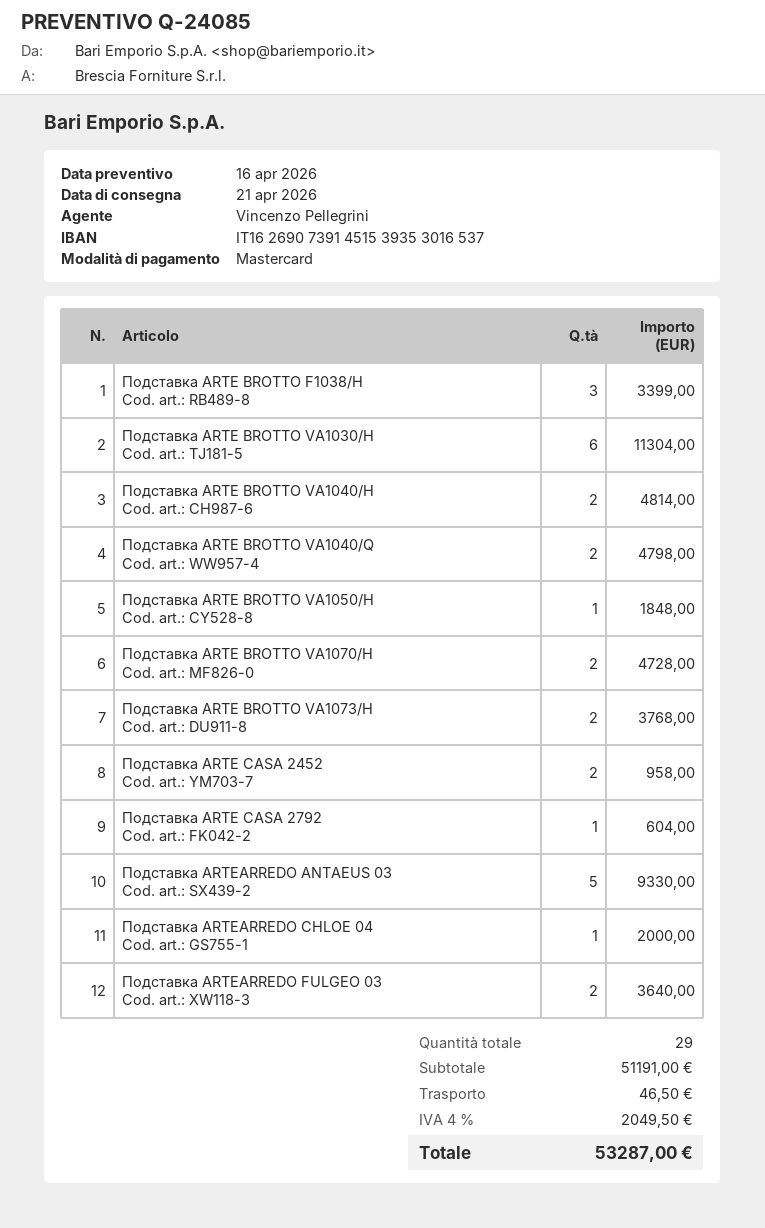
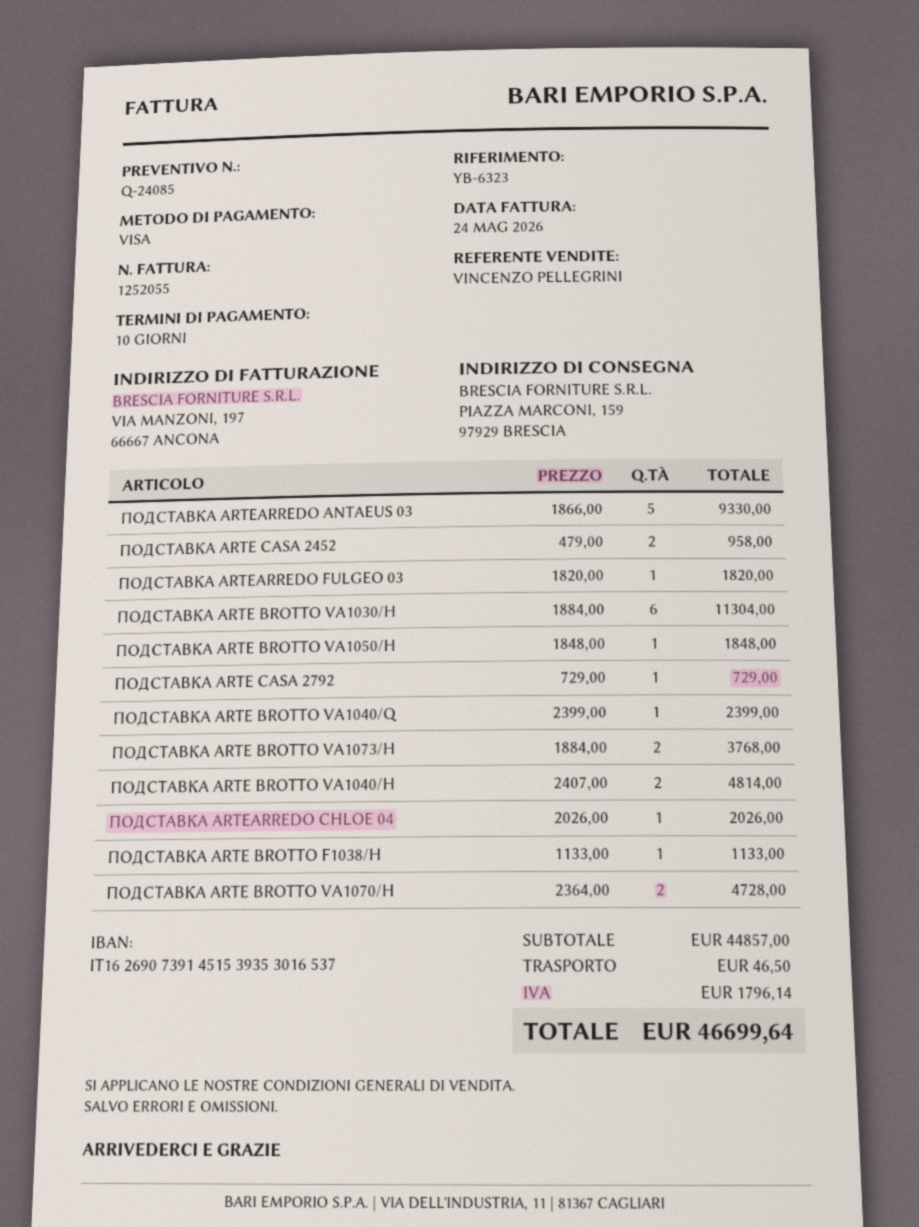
payment method: Mastercard -> Visa
Подставка ARTE BROTTO F1038/H: 3 for 3399.00 -> 1 for 1133.00
Подставка ARTE BROTTO VA1040/Q: 2 for 4798.00 -> 1 for 2399.00
Подставка ARTE CASA 2792: 1 for 604.00 -> 1 for 729.00
Подставка ARTEARREDO CHLOE 04: 1 for 2000.00 -> 1 for 2026.00
Подставка ARTEARREDO FULGEO 03: 2 for 3640.00 -> 1 for 1820.00
subtotal: 51191.00 -> 44857.00
tax: 2049.50 -> 1796.14
total: 53287.00 -> 46699.64

